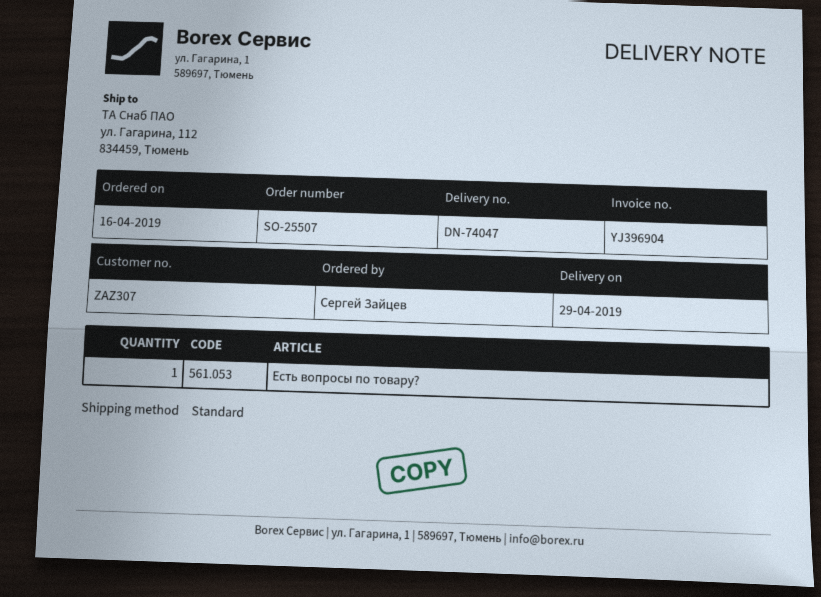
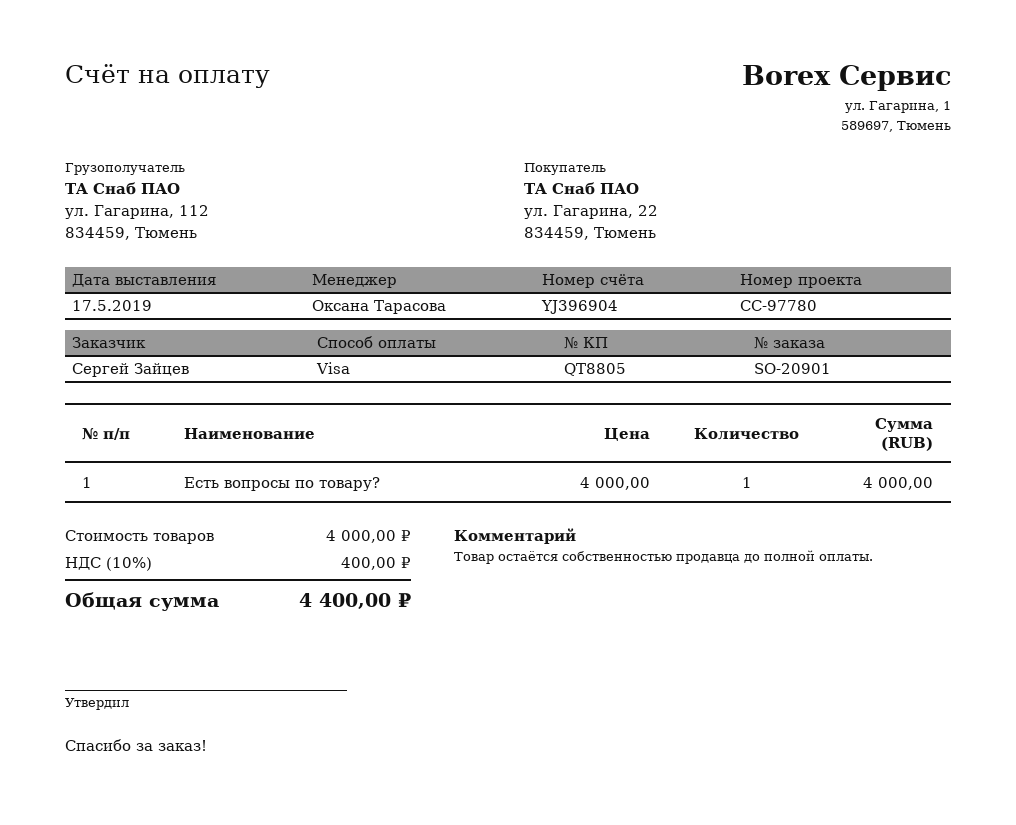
order number: SO-25507 -> SO-20901

